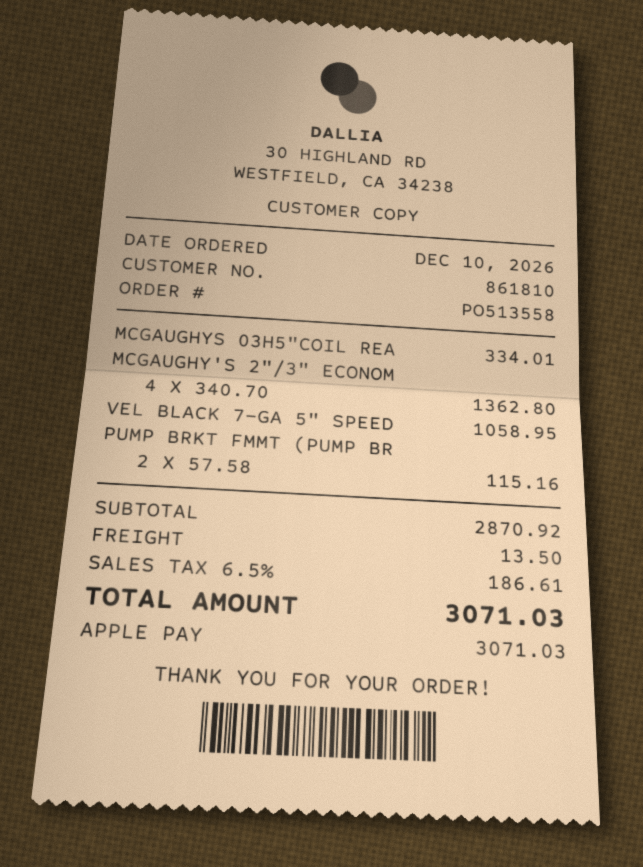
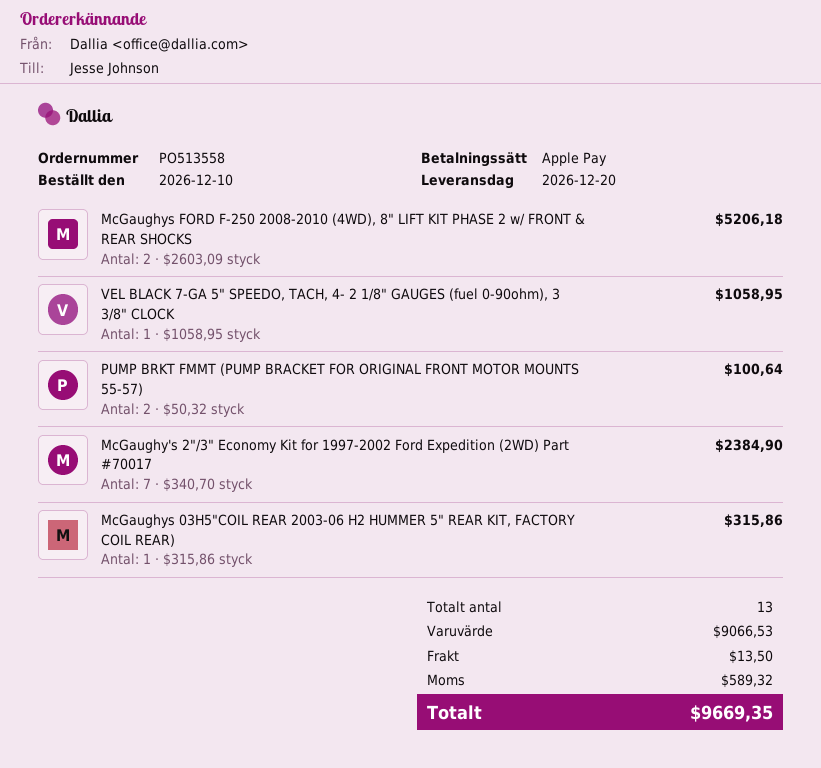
MCGAUGHYS 03H5"COIL REA: 1 x 334.01 = 334.01 -> 1 x 315.86 = 315.86
MCGAUGHY'S 2"/3" ECONOM: 4 x 340.70 = 1362.80 -> 7 x 340.70 = 2384.90
PUMP BRKT FMMT (PUMP BR: 2 x 57.58 = 115.16 -> 2 x 50.32 = 100.64
McGaughys FORD F-250 2008-2010 (4WD), 8" LIFT KIT PHASE 2 w/ FRONT & REAR SHOCKS: none -> 2 x 2603.09 = 5206.18
subtotal: 2870.92 -> 9066.53
tax: 186.61 -> 589.32
total: 3071.03 -> 9669.35

